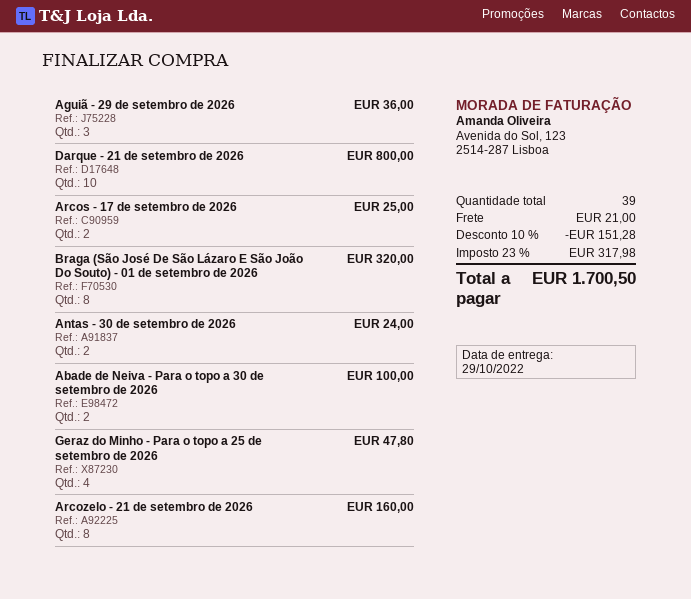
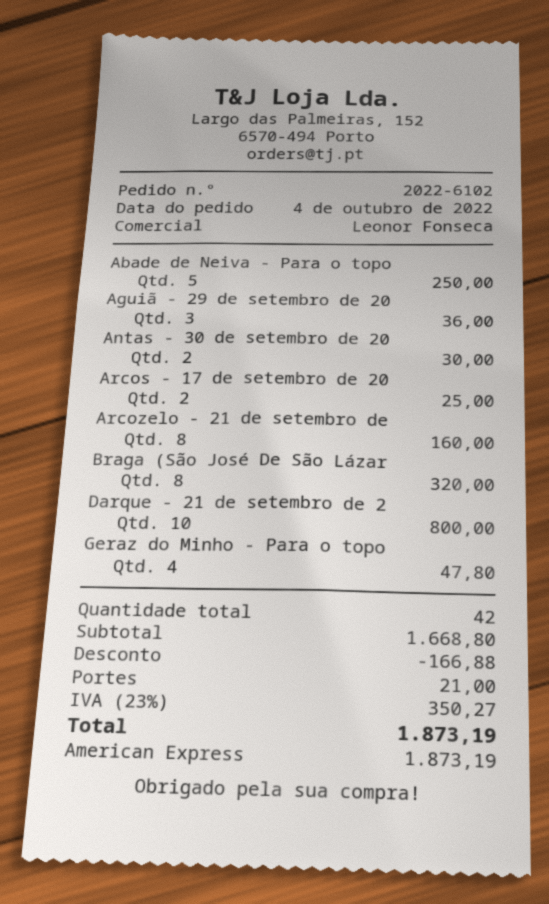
Antas - 30 de setembro de 2026: 2 for 24.00 -> 2 for 30.00
Abade de Neiva - Para o topo a 30 de setembro de 2026: 2 for 100.00 -> 5 for 250.00
total quantity: 39 -> 42
discount: 151.28 -> 166.88
tax: 23% = 317.98 -> 23% = 350.27
total: 1700.50 -> 1873.19

